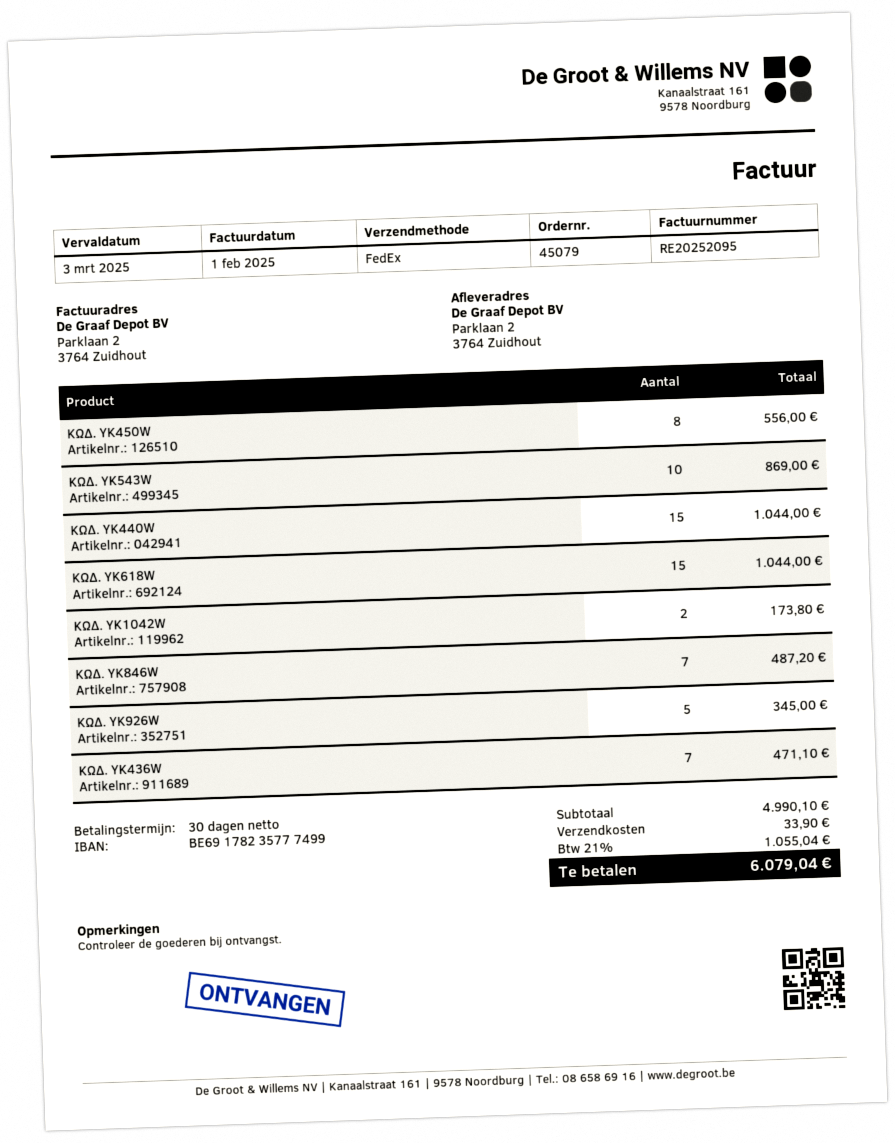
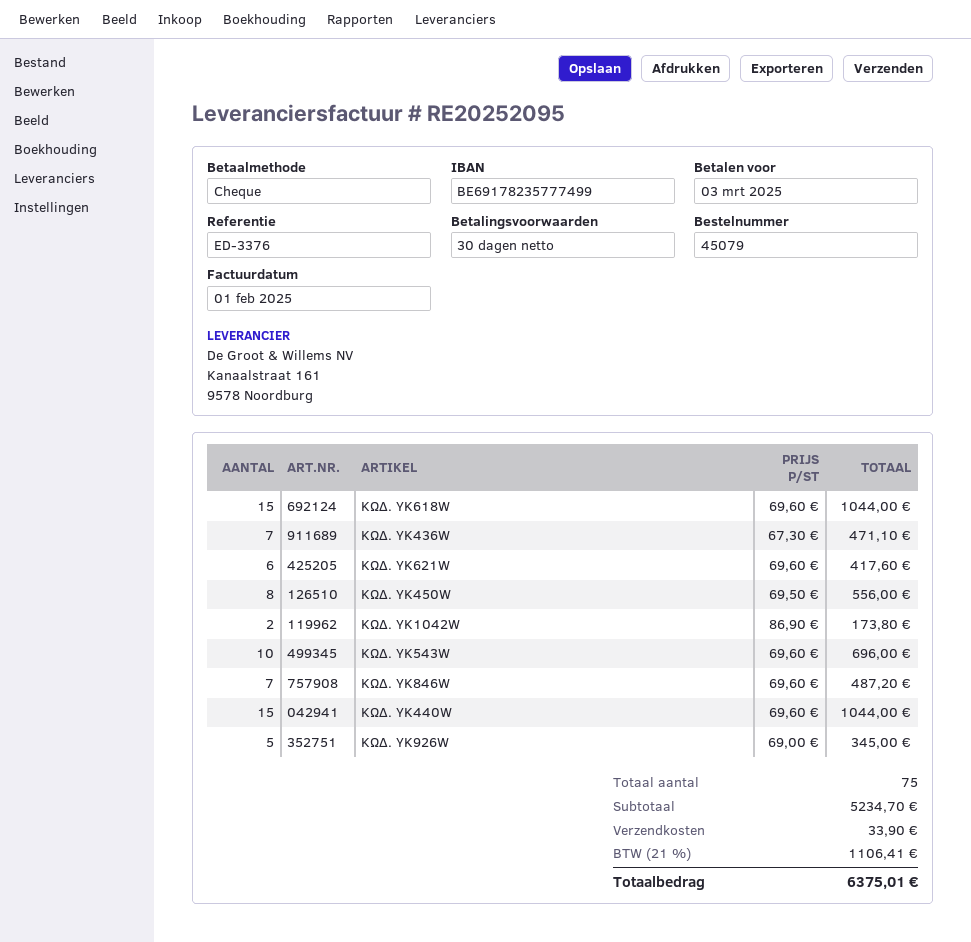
ΚΩΔ. YK543W: 10 for 869.00 -> 10 for 696.00
ΚΩΔ. YK621W: none -> 6 for 417.60
subtotal: 4990.10 -> 5234.70
tax: 21% = 1055.04 -> 21% = 1106.41
total: 6079.04 -> 6375.01

